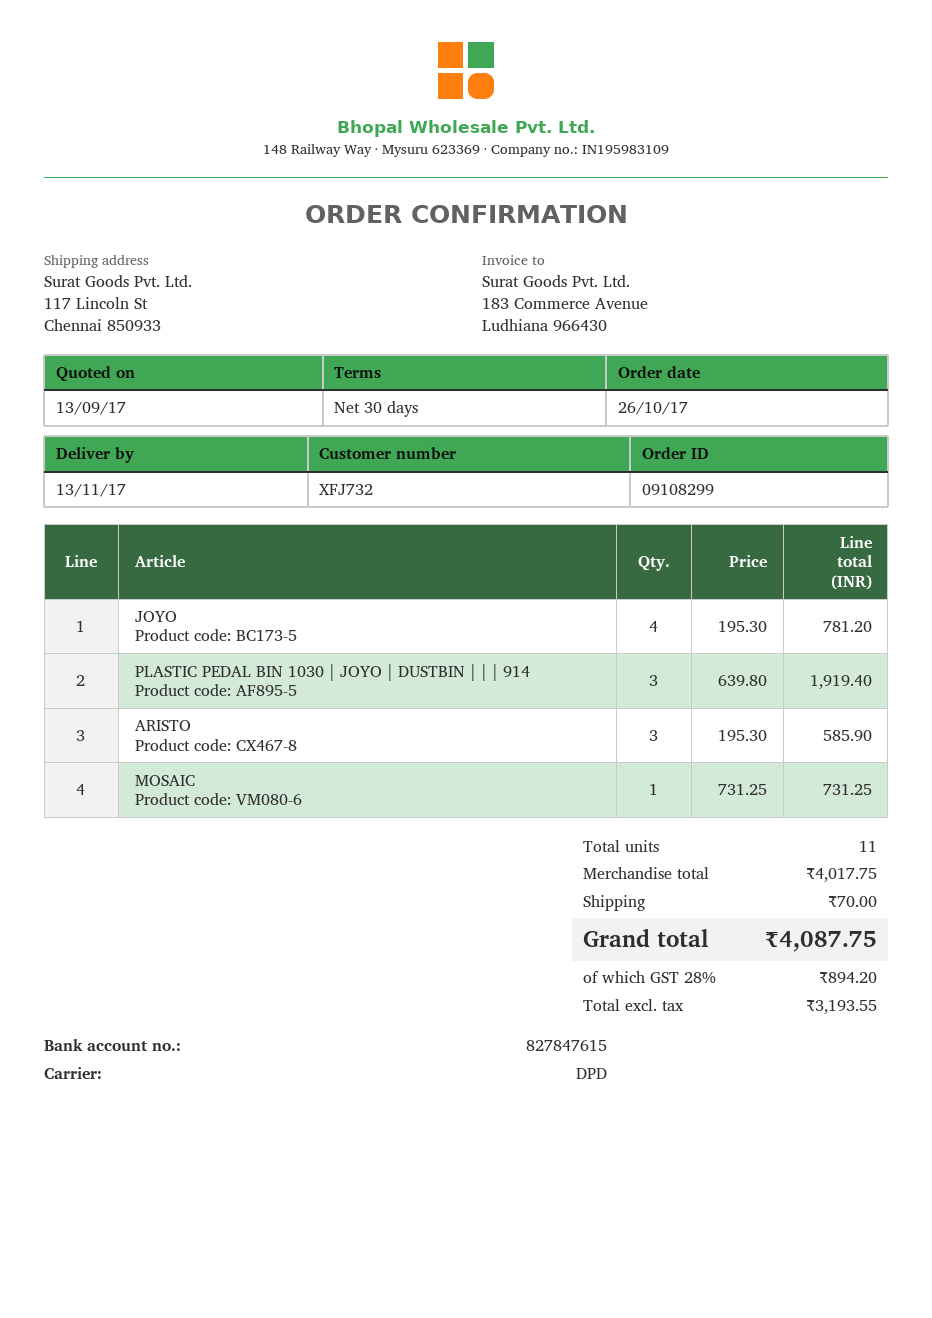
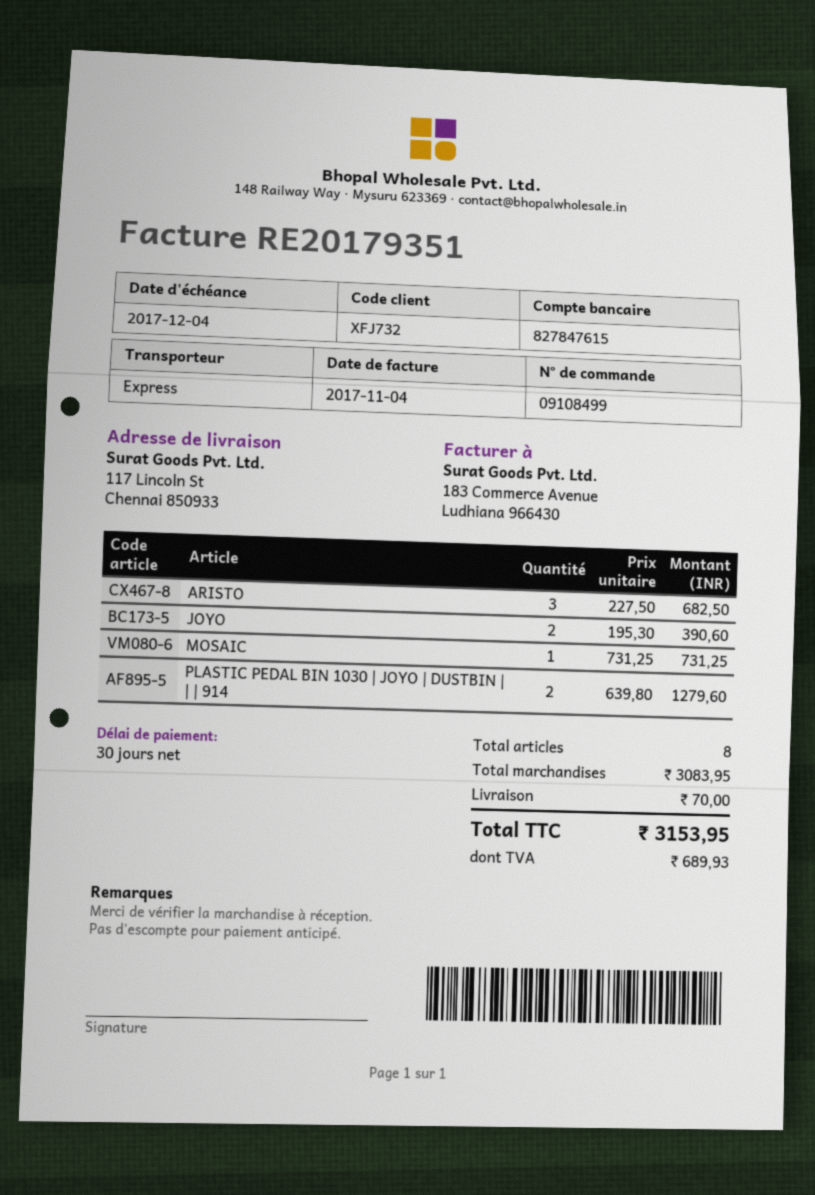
order number: 09108299 -> 09108499
shipping method: DPD -> express
JOYO: 4 x 195.30 = 781.20 -> 2 x 195.30 = 390.60
PLASTIC PEDAL BIN 1030 | JOYO | DUSTBIN | | | 914: 3 x 639.80 = 1919.40 -> 2 x 639.80 = 1279.60
ARISTO: 3 x 195.30 = 585.90 -> 3 x 227.50 = 682.50
total quantity: 11 -> 8
subtotal: 4017.75 -> 3083.95
tax: 894.20 -> 689.93
total: 4087.75 -> 3153.95

